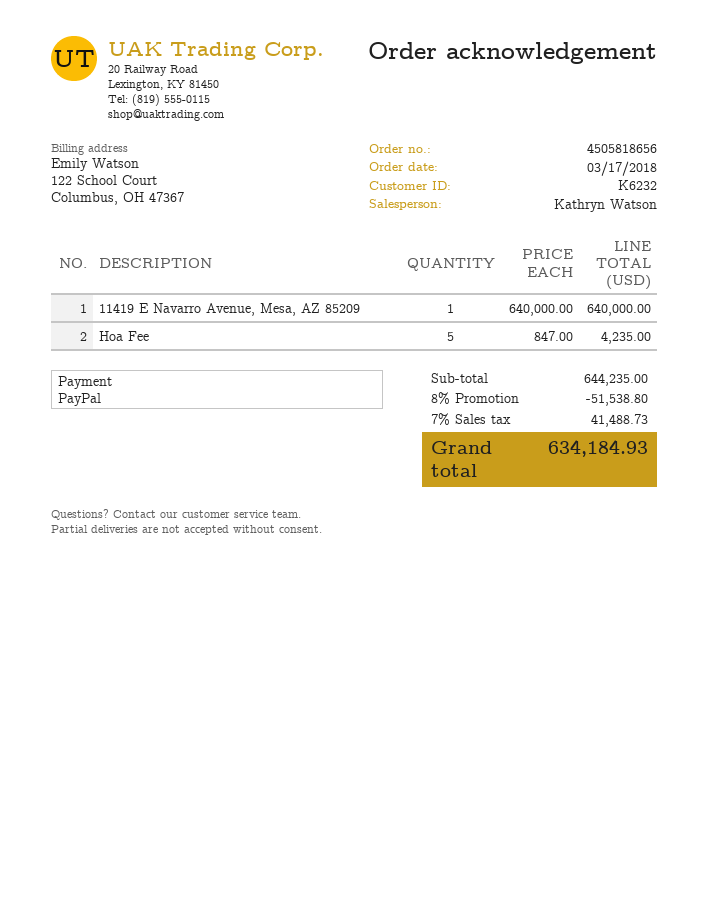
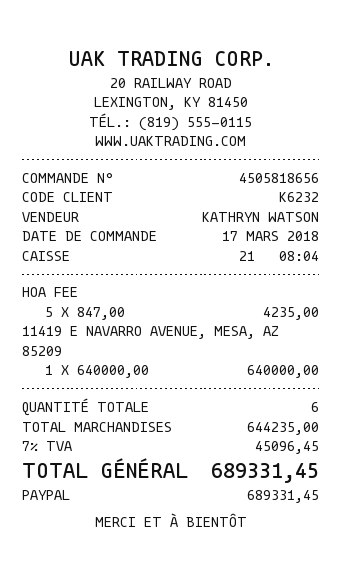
discount: 8% = 51538.80 -> none
tax: 7% = 41488.73 -> 7% = 45096.45
total: 634184.93 -> 689331.45

